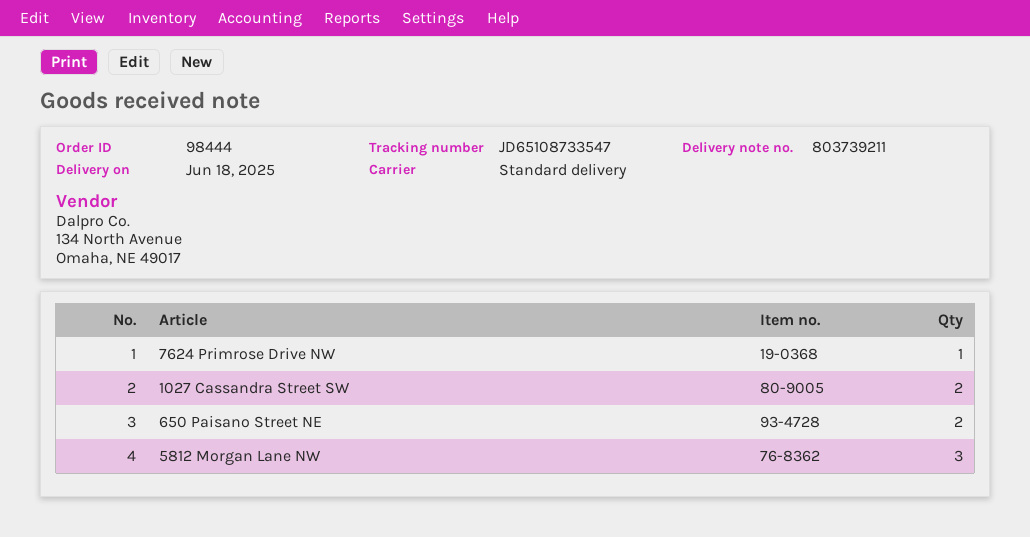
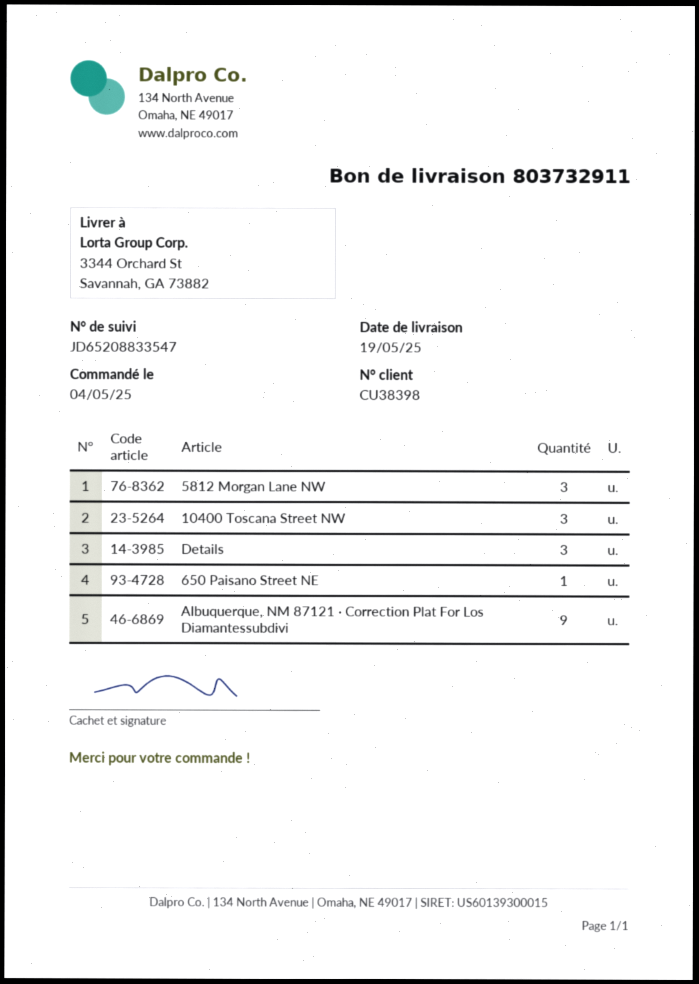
delivery note number: 803739211 -> 803732911
delivery date: 2025-06-18 -> 2025-05-19
tracking number: JD65108733547 -> JD65208833547
7624 Primrose Drive NW: 1 -> none
1027 Cassandra Street SW: 2 -> none
650 Paisano Street NE: 2 -> 1
10400 Toscana Street NW: none -> 3
Details: none -> 3
Albuquerque, NM 87121 · Correction Plat For Los Diamantessubdivi: none -> 9

